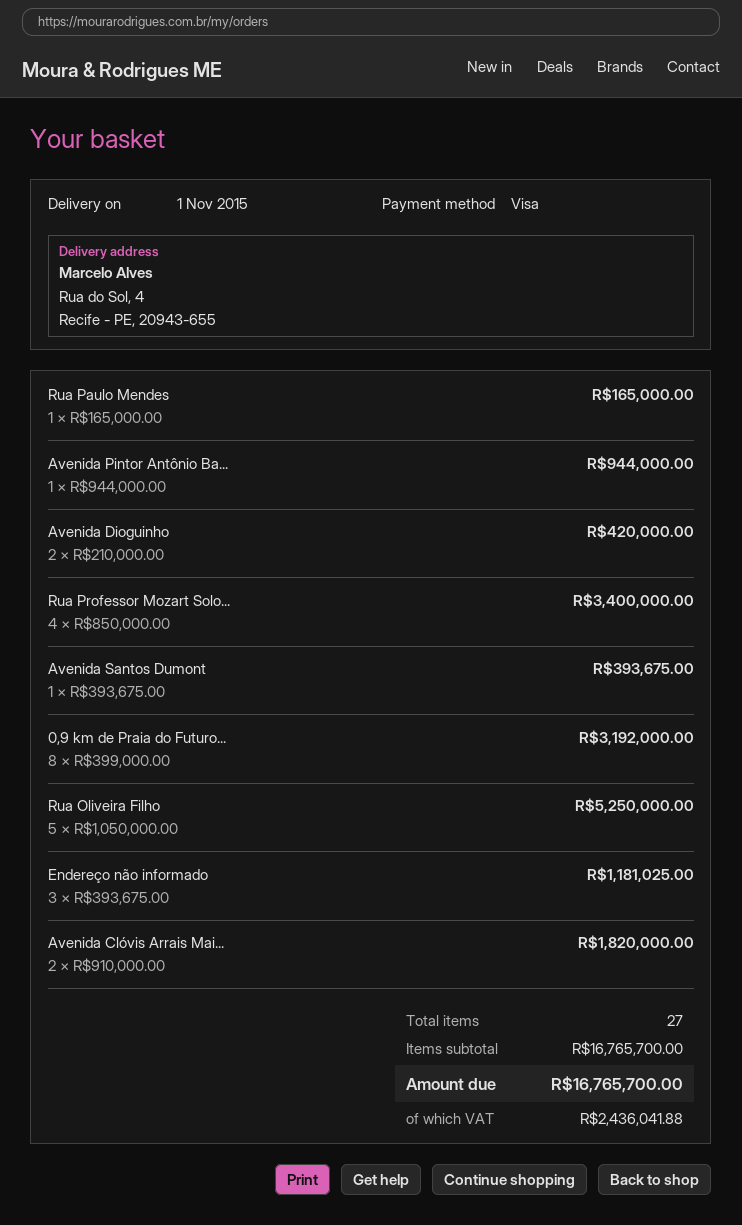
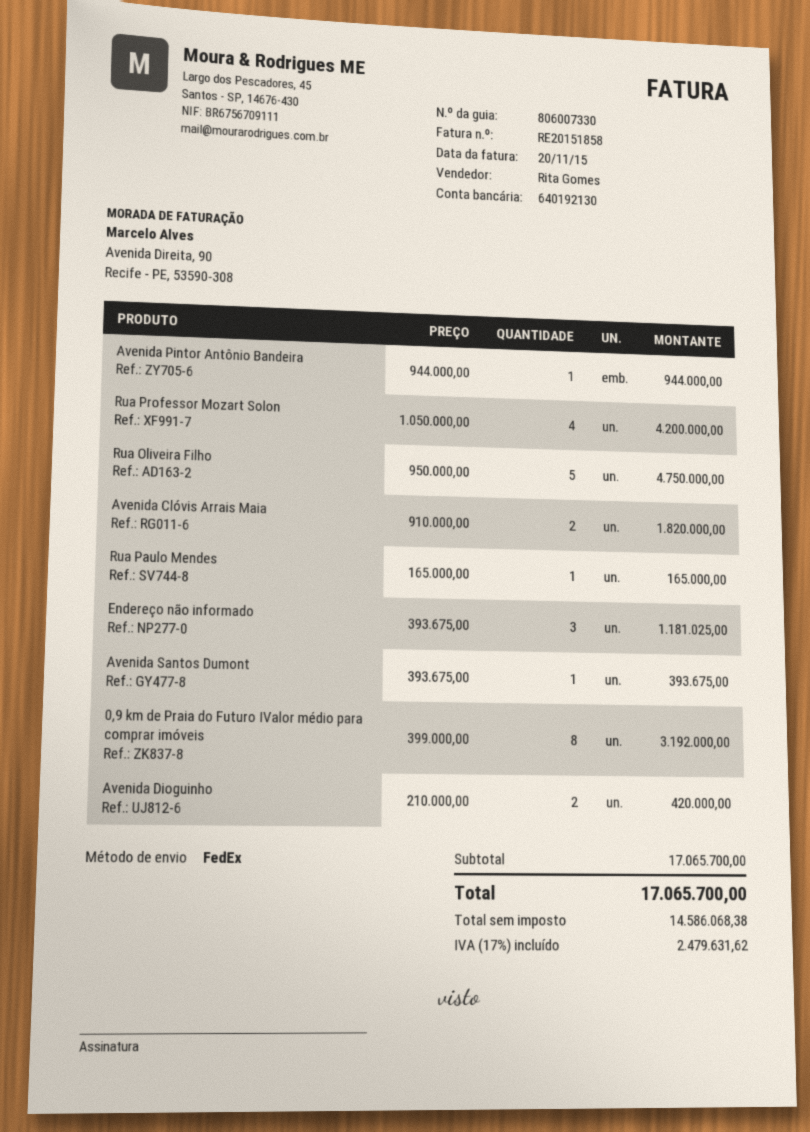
Rua Professor Mozart Solo...: 4 x 850000.00 = 3400000.00 -> 4 x 1050000.00 = 4200000.00
Rua Oliveira Filho: 5 x 1050000.00 = 5250000.00 -> 5 x 950000.00 = 4750000.00
subtotal: 16765700.00 -> 17065700.00
tax: 2436041.88 -> 2479631.62
total: 16765700.00 -> 17065700.00

